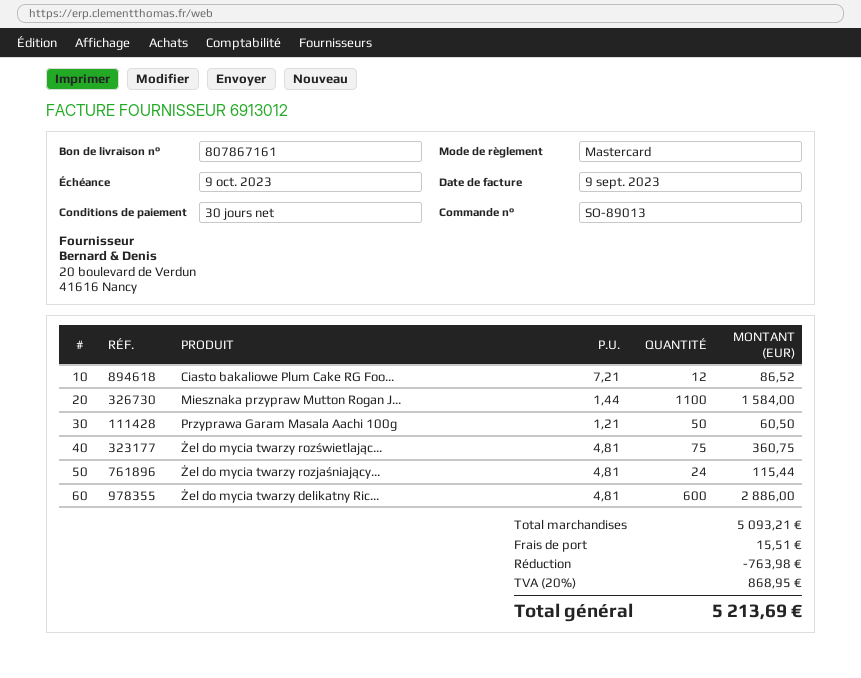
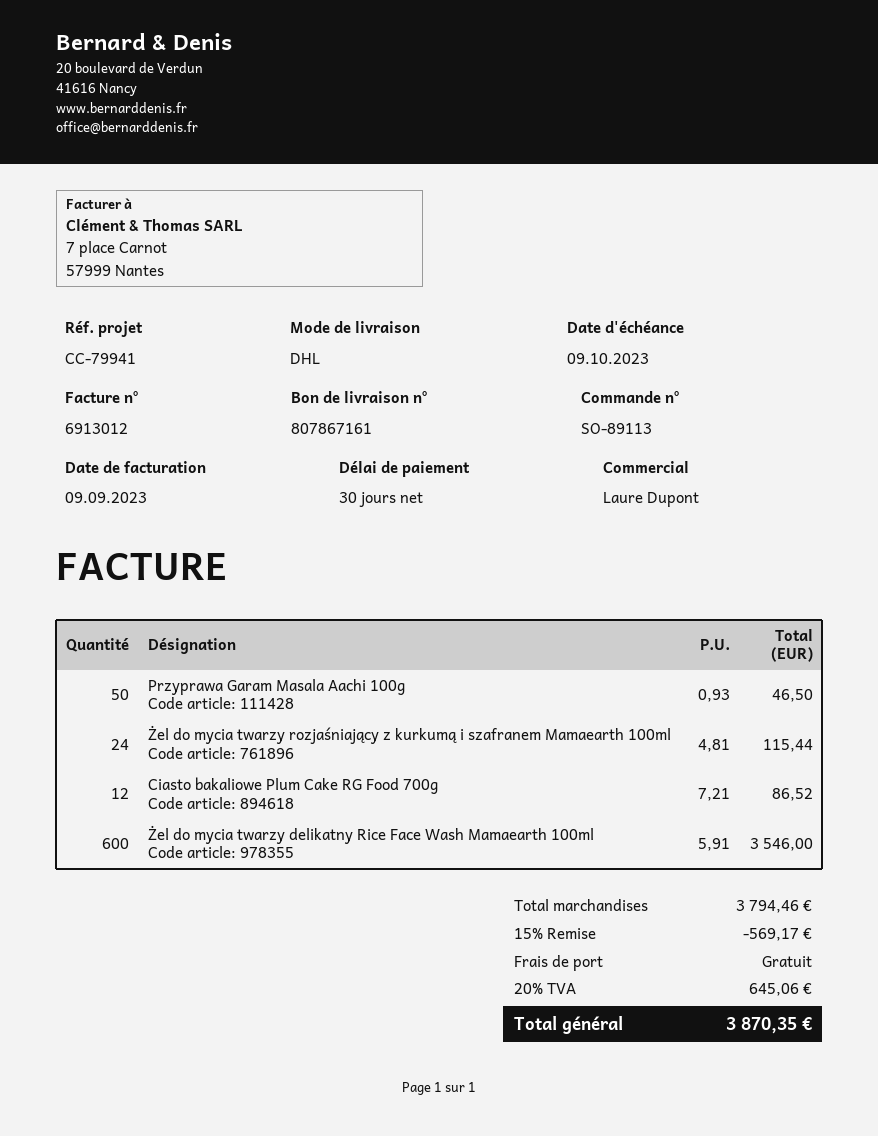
order number: SO-89013 -> SO-89113
Miesznaka przypraw Mutton Rogan J...: 1100 x 1.44 = 1584.00 -> none
Przyprawa Garam Masala Aachi 100g: 50 x 1.21 = 60.50 -> 50 x 0.93 = 46.50
Żel do mycia twarzy rozświetlając...: 75 x 4.81 = 360.75 -> none
Żel do mycia twarzy delikatny Ric...: 600 x 4.81 = 2886.00 -> 600 x 5.91 = 3546.00
subtotal: 5093.21 -> 3794.46
discount: 763.98 -> 569.17
shipping: 15.51 -> 0.00
tax: 20% = 868.95 -> 20% = 645.06
total: 5213.69 -> 3870.35

